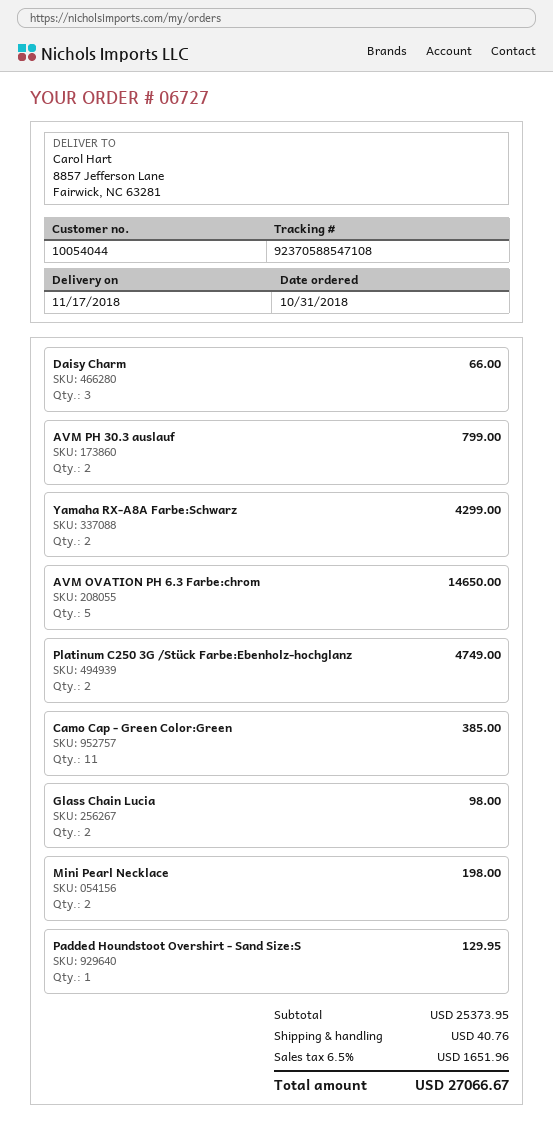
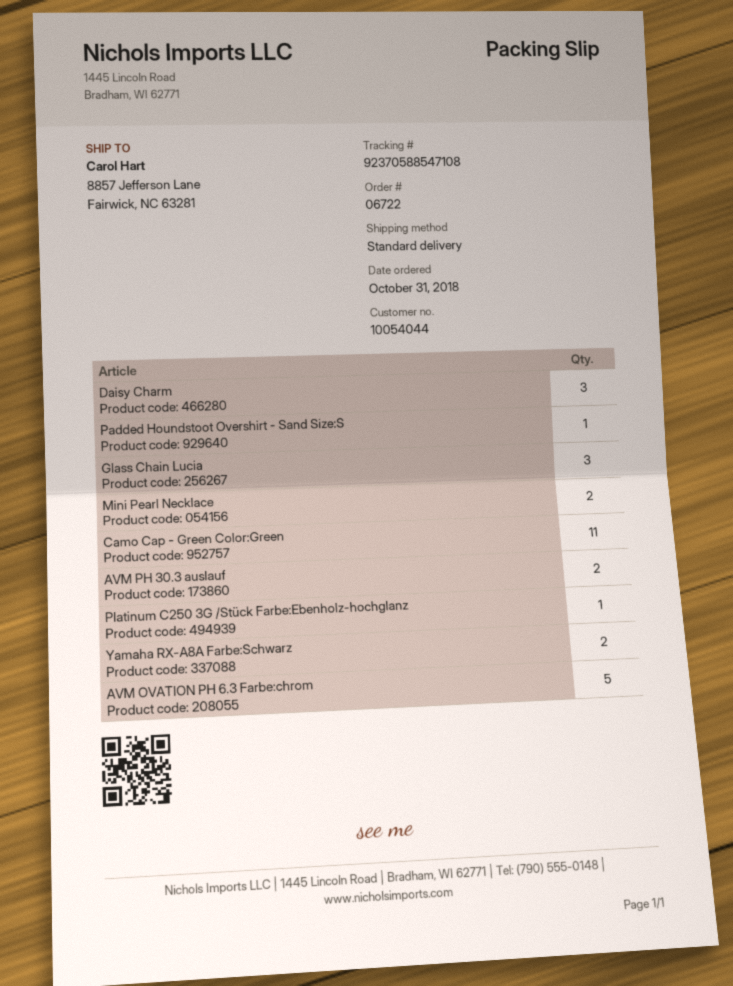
order number: 06727 -> 06722
Platinum C250 3G /Stück Farbe:Ebenholz-hochglanz: 2 -> 1
Glass Chain Lucia: 2 -> 3

